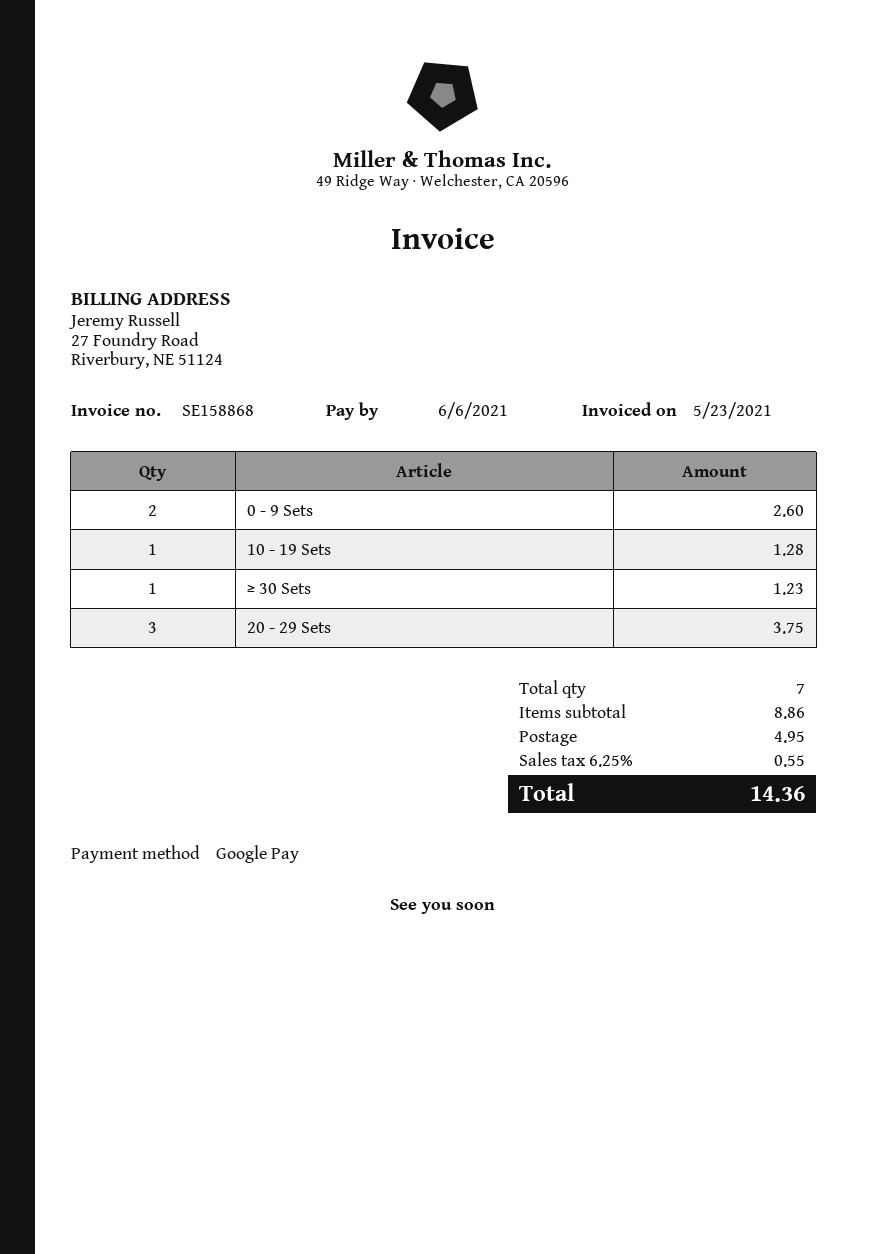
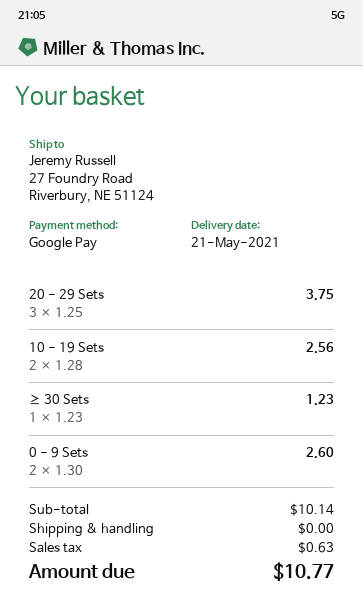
10 - 19 Sets: 1 for 1.28 -> 2 for 2.56
subtotal: 8.86 -> 10.14
shipping: 4.95 -> 0.00
tax: 0.55 -> 0.63
total: 14.36 -> 10.77

